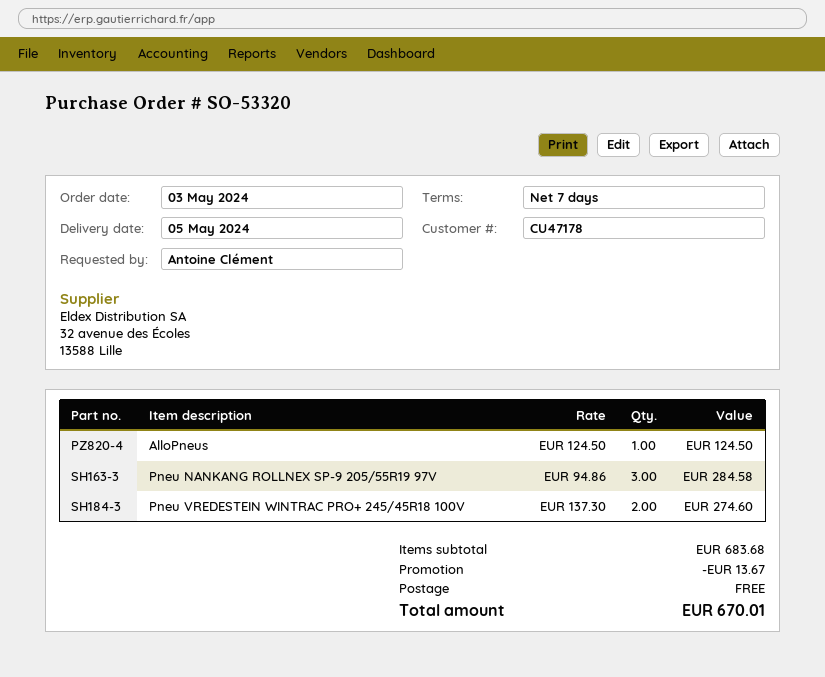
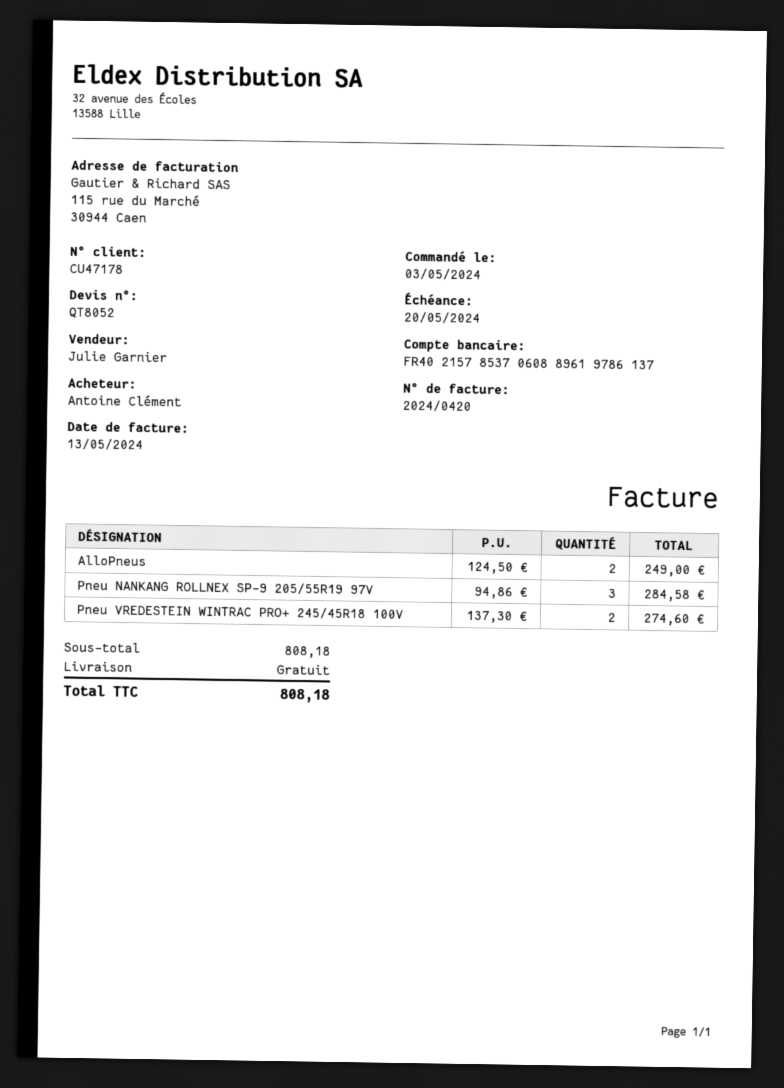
AlloPneus: 1 x 124.50 = 124.50 -> 2 x 124.50 = 249.00
subtotal: 683.68 -> 808.18
discount: 13.67 -> none
total: 670.01 -> 808.18

